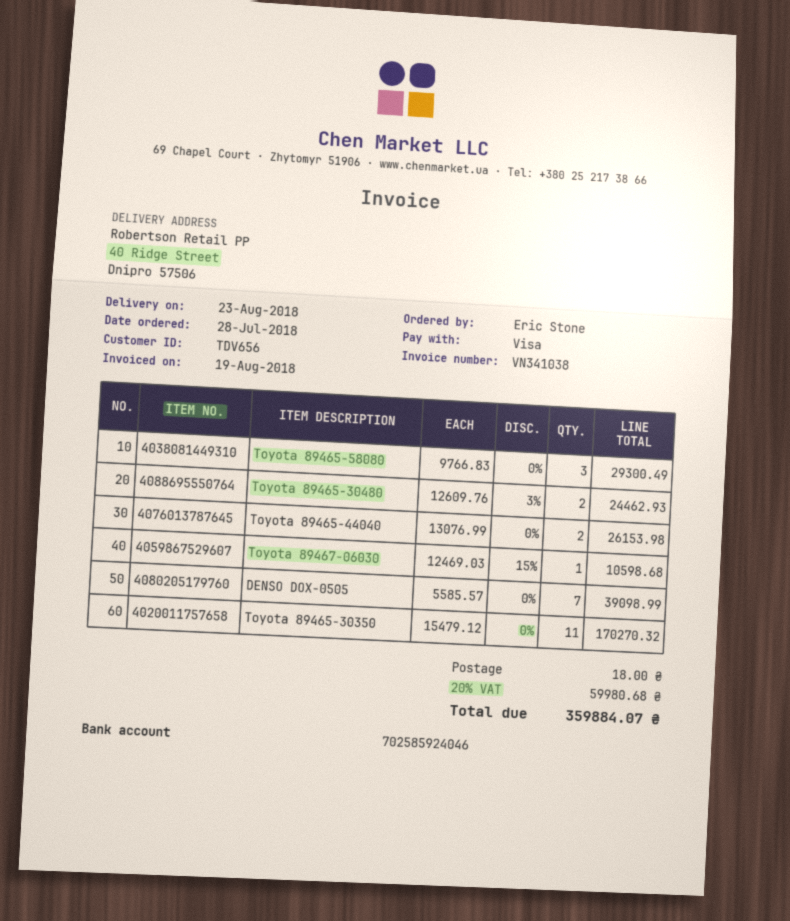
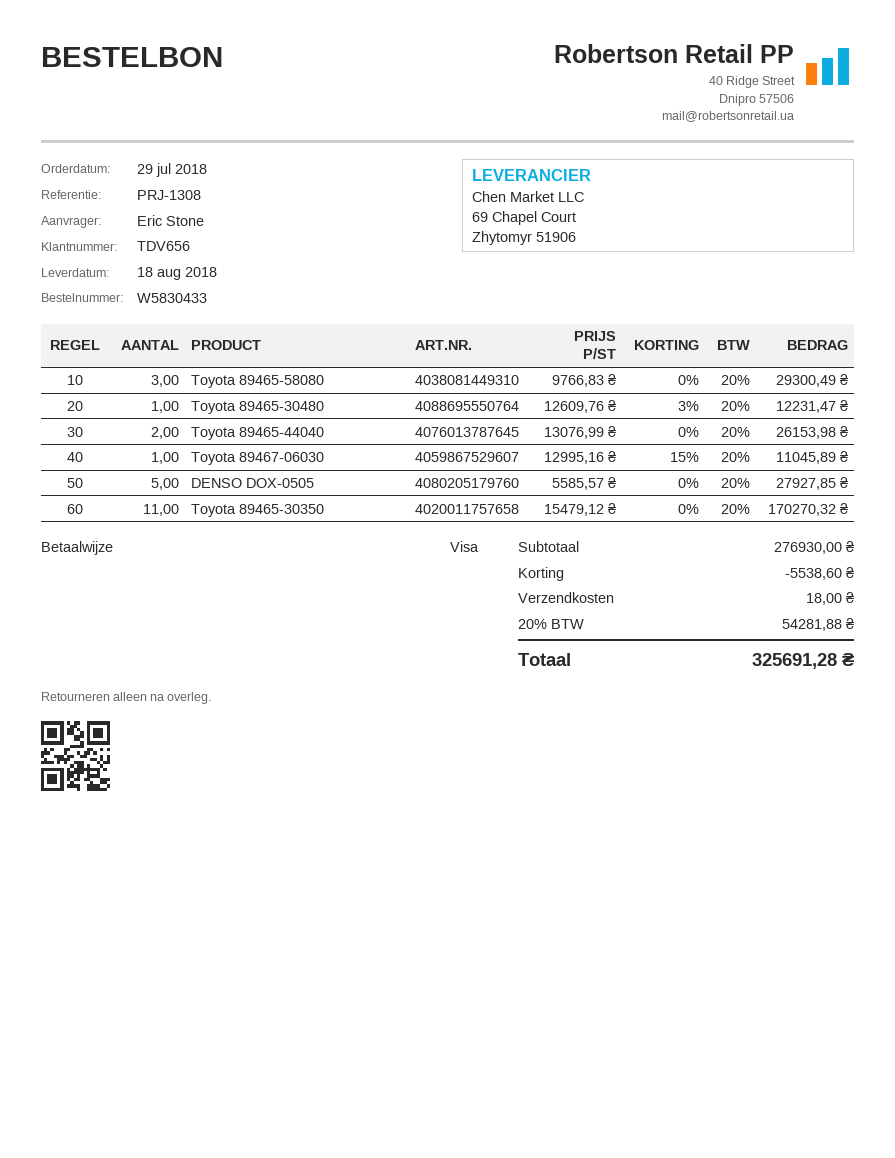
order date: 2018-07-28 -> 2018-07-29
delivery date: 2018-08-23 -> 2018-08-18
Toyota 89465-30480: 2 x 12609.76 - 3% = 24462.93 -> 1 x 12609.76 - 3% = 12231.47
Toyota 89467-06030: 1 x 12469.03 - 15% = 10598.68 -> 1 x 12995.16 - 15% = 11045.89
DENSO DOX-0505: 7 x 5585.57 = 39098.99 -> 5 x 5585.57 = 27927.85
discount: none -> 5538.60
tax: 20% = 59980.68 -> 20% = 54281.88
total: 359884.07 -> 325691.28

